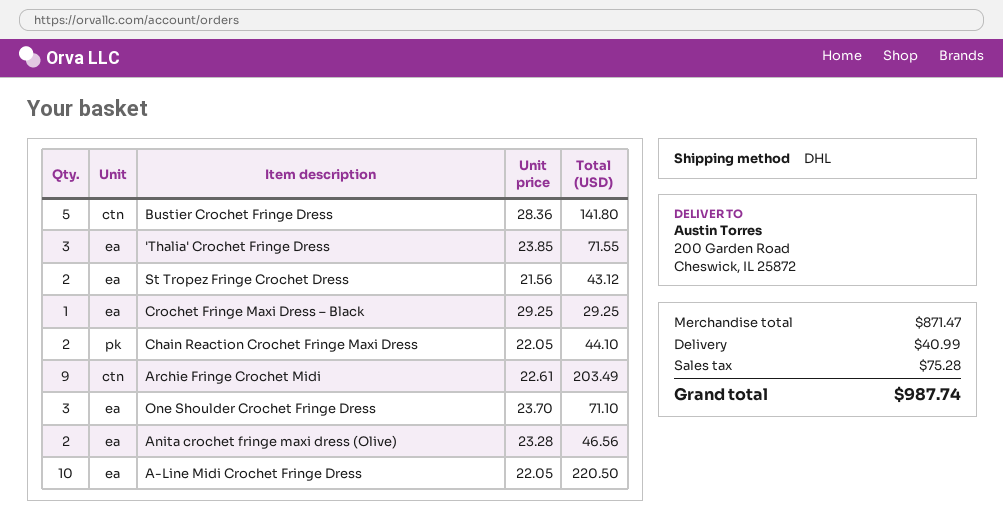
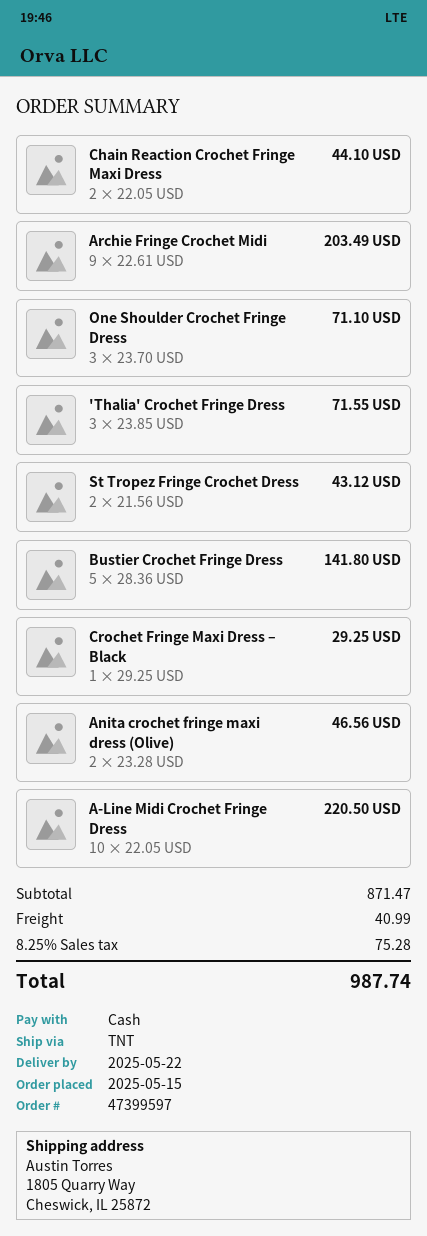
shipping method: DHL -> TNT
ship to: 200 Garden Road, Cheswick, IL 25872 -> 1805 Quarry Way, Cheswick, IL 25872

